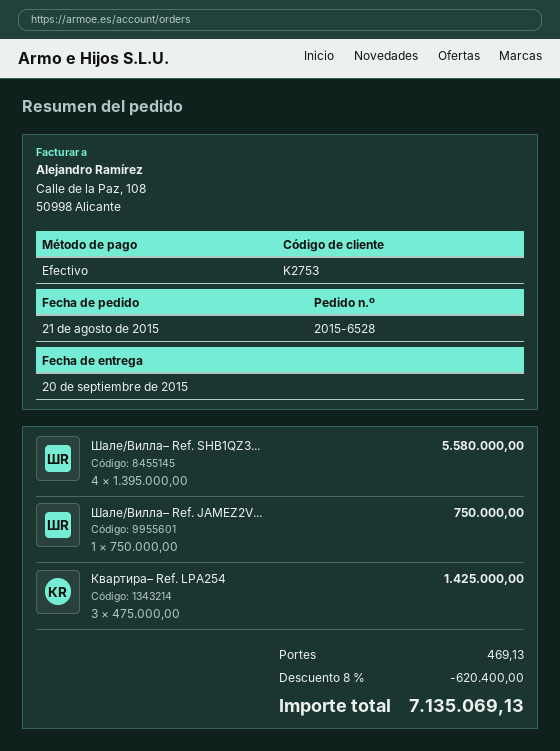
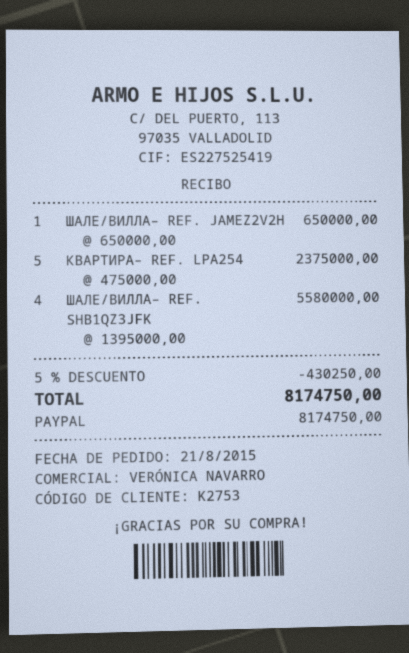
payment method: cash -> PayPal
Шале/Вилла– Ref. JAMEZ2V...: 1 x 750000.00 = 750000.00 -> 1 x 650000.00 = 650000.00
Квартира– Ref. LPA254: 3 x 475000.00 = 1425000.00 -> 5 x 475000.00 = 2375000.00
discount: 8% = 620400.00 -> 5% = 430250.00
shipping: 469.13 -> none
total: 7135069.13 -> 8174750.00

